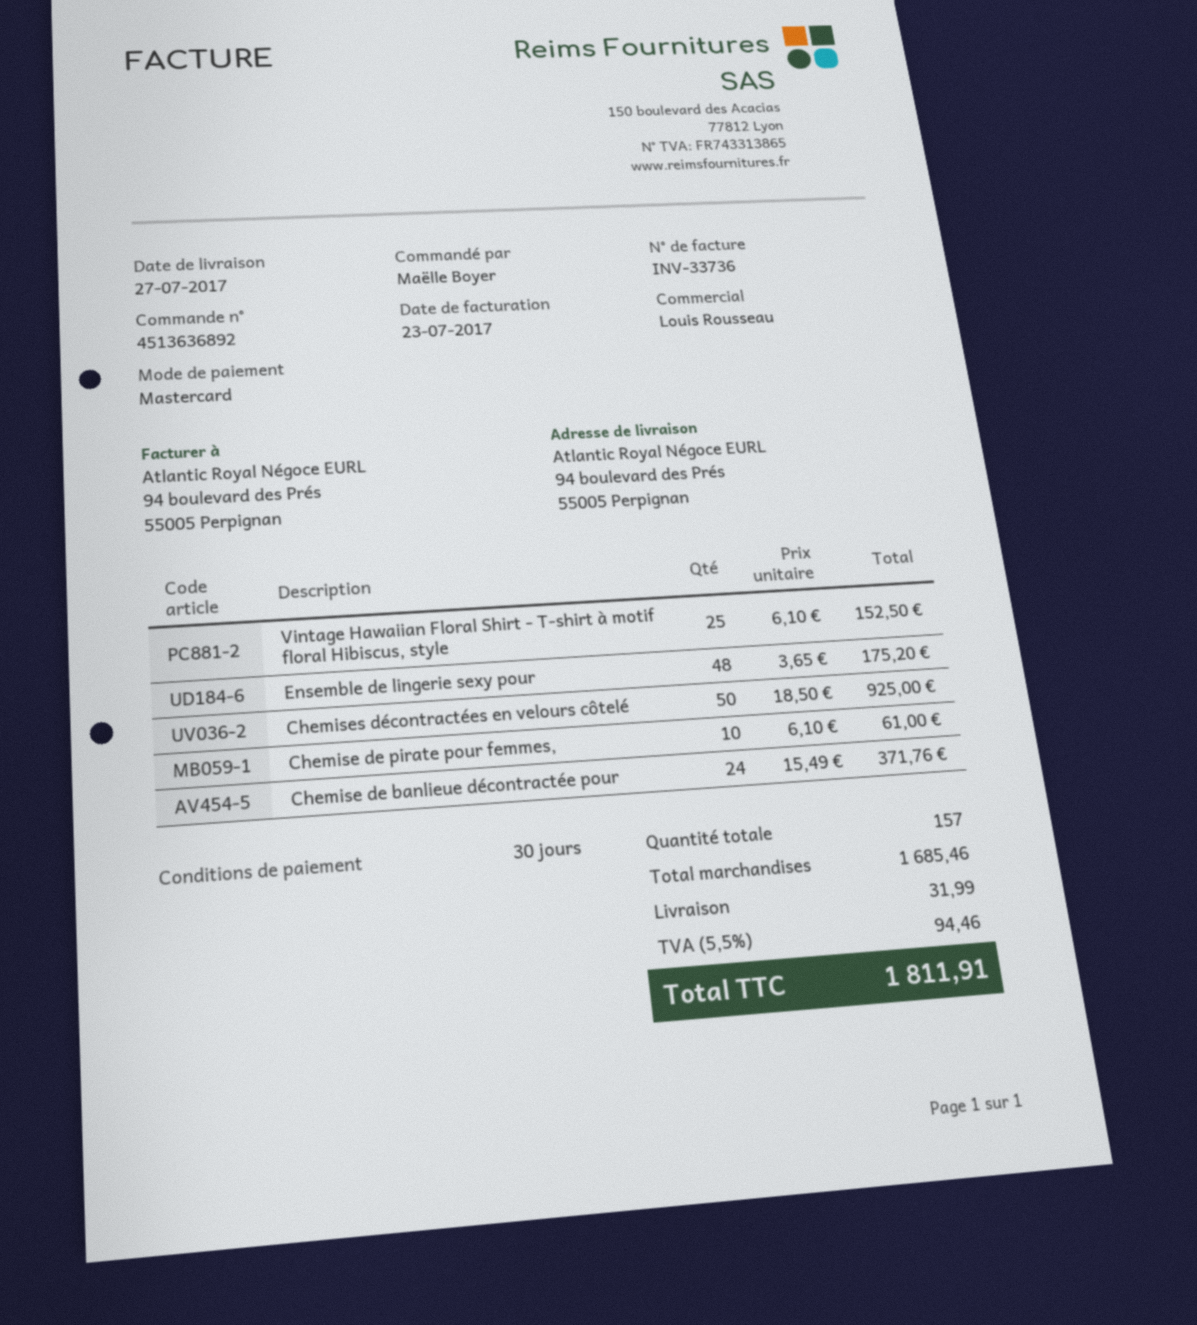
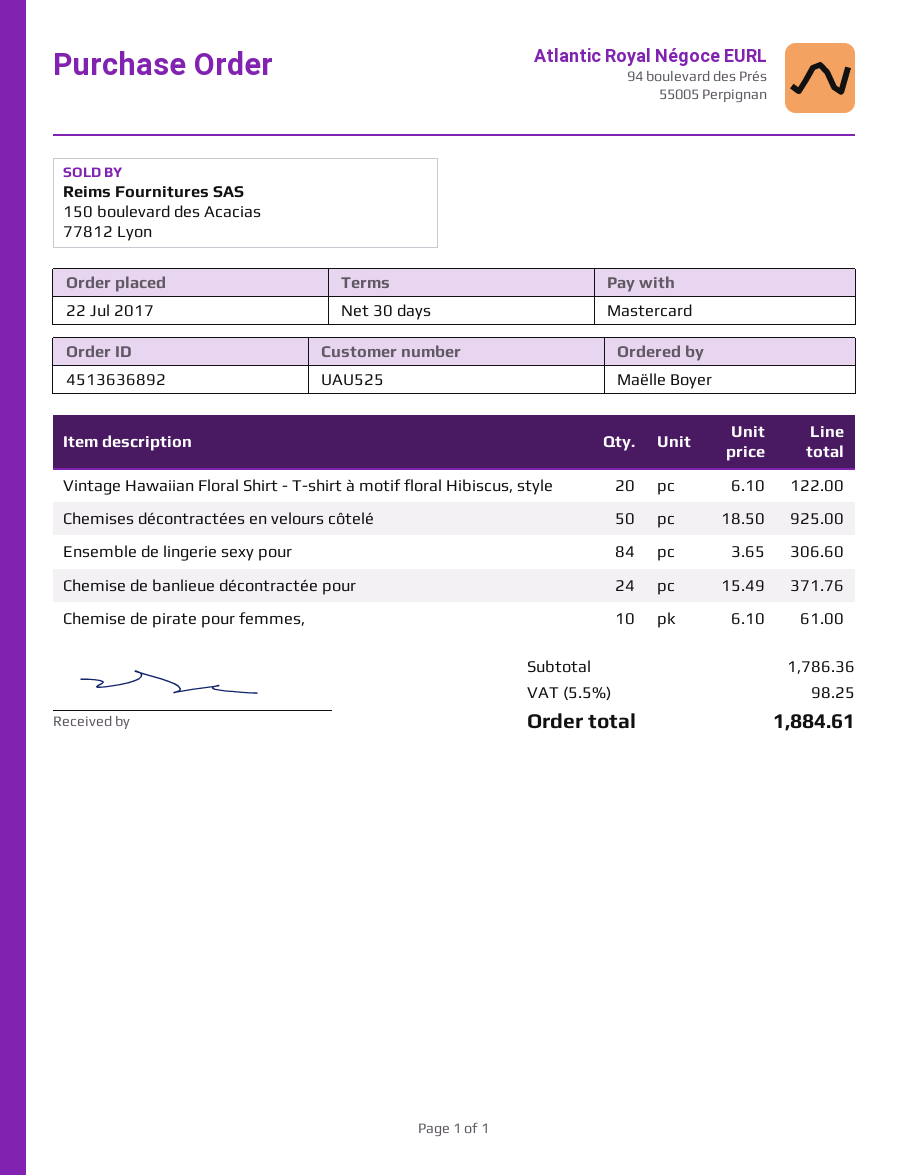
Vintage Hawaiian Floral Shirt - T-shirt à motif floral Hibiscus, style: 25 x 6.10 = 152.50 -> 20 x 6.10 = 122.00
Ensemble de lingerie sexy pour: 48 x 3.65 = 175.20 -> 84 x 3.65 = 306.60
subtotal: 1685.46 -> 1786.36
shipping: 31.99 -> none
tax: 5.5% = 94.46 -> 5.5% = 98.25
total: 1811.91 -> 1884.61

